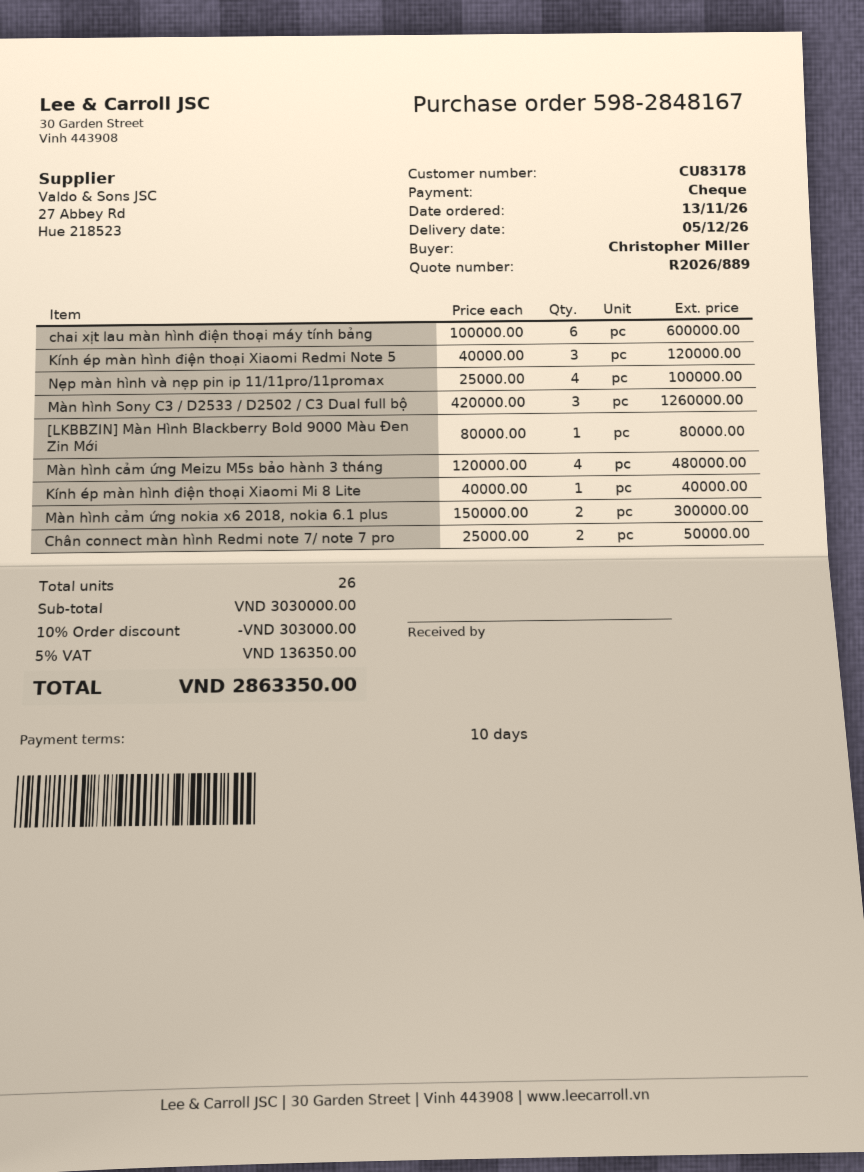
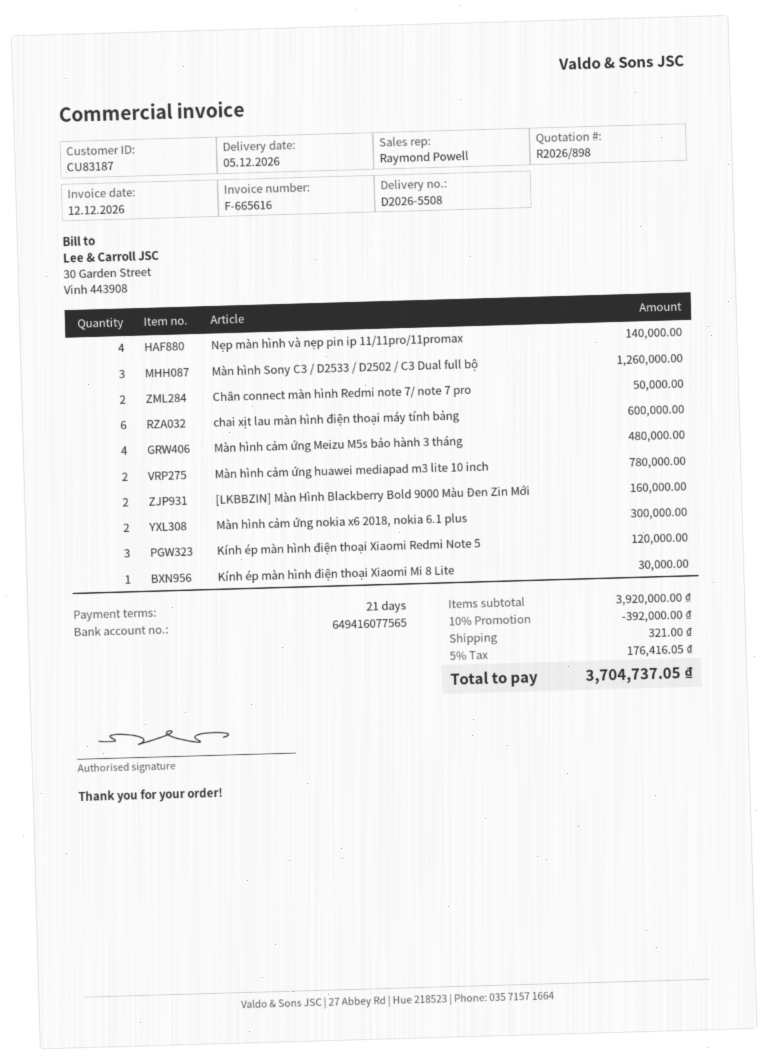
quote number: R2026/889 -> R2026/898
payment terms: 10 days -> 21 days
customer number: CU83178 -> CU83187
Nẹp màn hình và nẹp pin ip 11/11pro/11promax: 4 for 100000.00 -> 4 for 140000.00
[LKBBZIN] Màn Hình Blackberry Bold 9000 Màu Đen Zin Mới: 1 for 80000.00 -> 2 for 160000.00
Kính ép màn hình điện thoại Xiaomi Mi 8 Lite: 1 for 40000.00 -> 1 for 30000.00
Màn hình cảm ứng huawei mediapad m3 lite 10 inch: none -> 2 for 780000.00
subtotal: 3030000.00 -> 3920000.00
discount: 10% = 303000.00 -> 10% = 392000.00
shipping: none -> 321.00
tax: 5% = 136350.00 -> 5% = 176416.05
total: 2863350.00 -> 3704737.05

